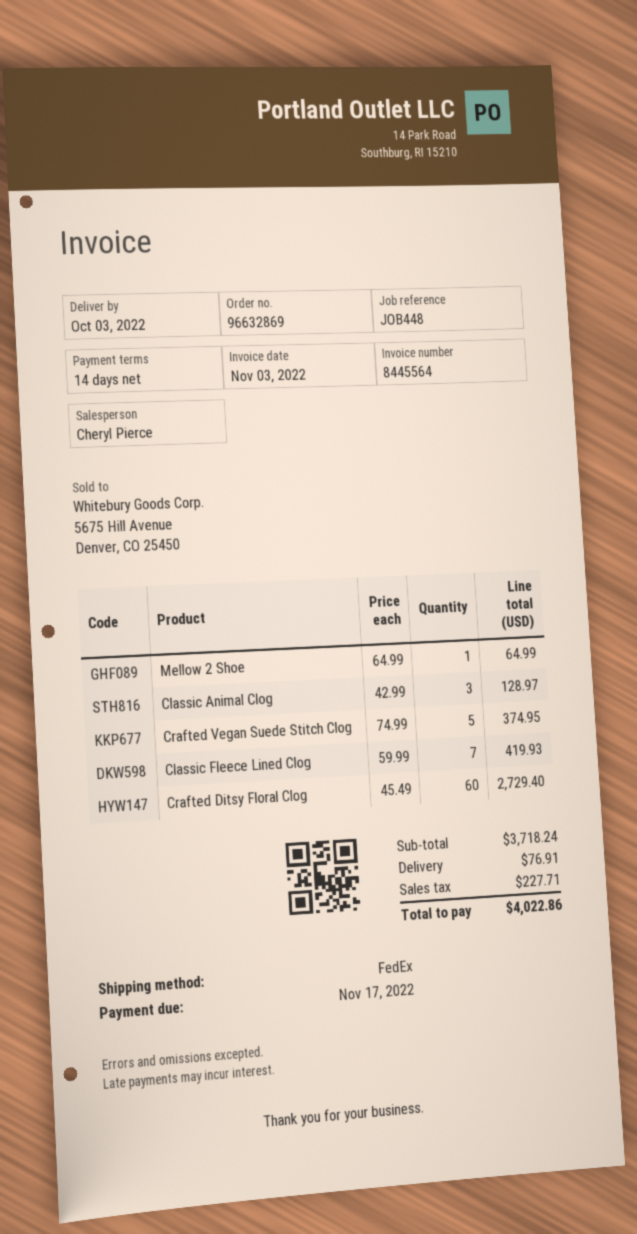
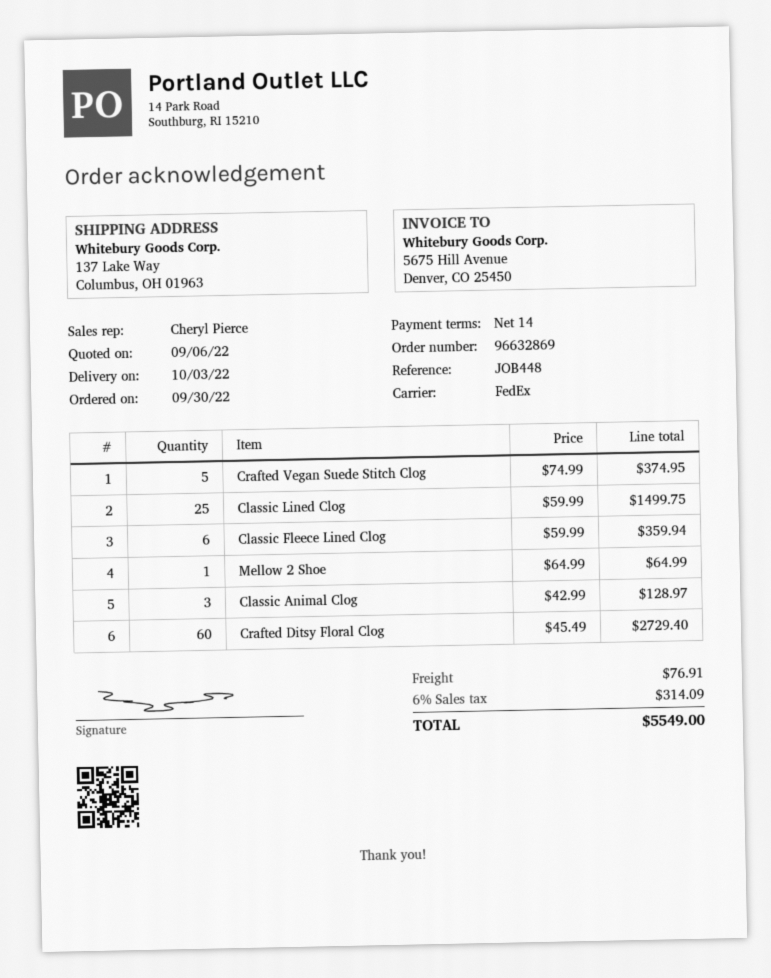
Classic Fleece Lined Clog: 7 x 59.99 = 419.93 -> 6 x 59.99 = 359.94
Classic Lined Clog: none -> 25 x 59.99 = 1499.75
tax: 227.71 -> 314.09
total: 4022.86 -> 5549.00

